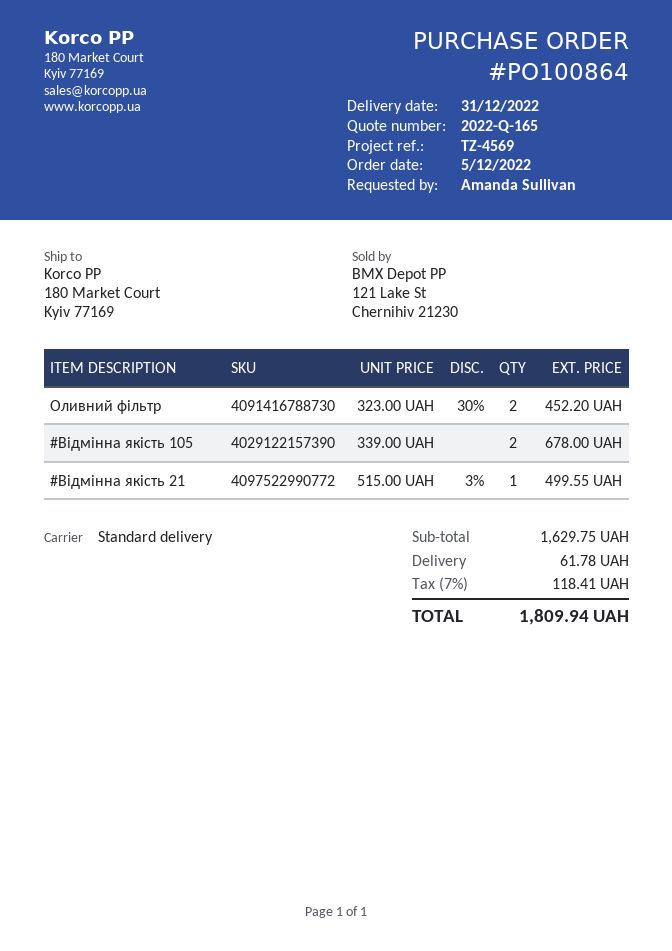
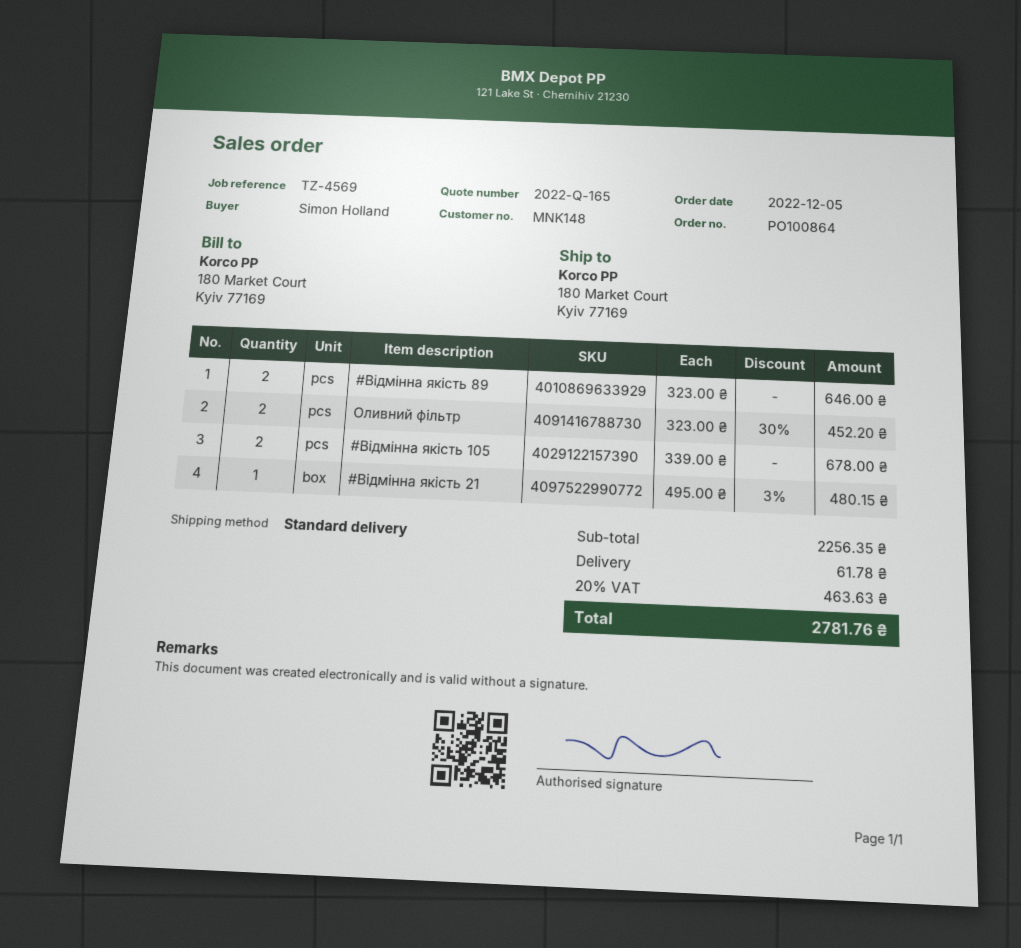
ordered by: Amanda Sullivan -> Simon Holland
#Відмінна якість 21: 1 x 515.00 - 3% = 499.55 -> 1 x 495.00 - 3% = 480.15
#Відмінна якість 89: none -> 2 x 323.00 = 646.00
subtotal: 1629.75 -> 2256.35
tax: 7% = 118.41 -> 20% = 463.63
total: 1809.94 -> 2781.76

